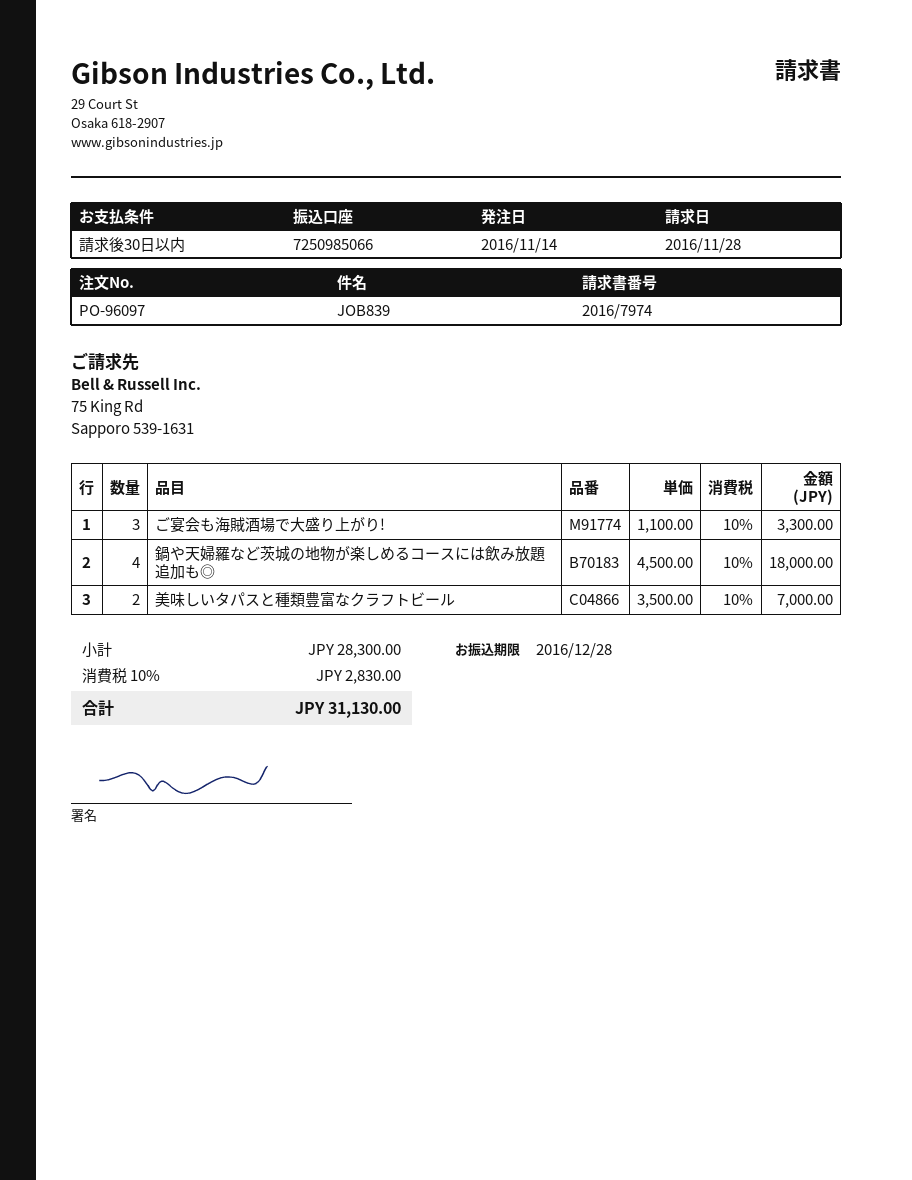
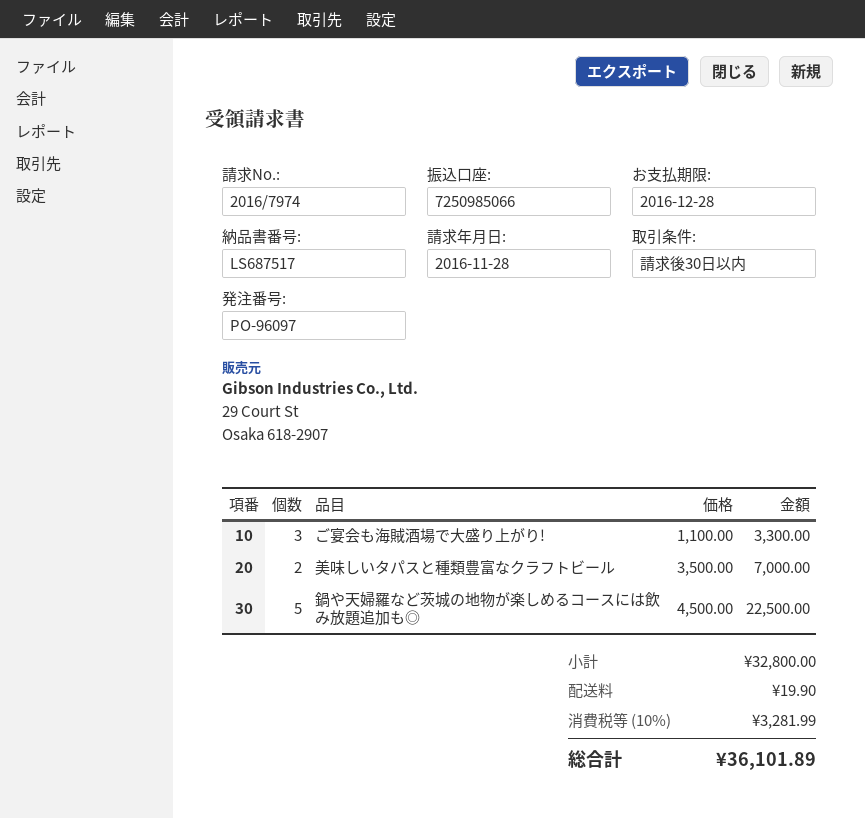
鍋や天婦羅など茨城の地物が楽しめるコースには飲み放題追加も◎: 4 x 4500.00 = 18000.00 -> 5 x 4500.00 = 22500.00
subtotal: 28300.00 -> 32800.00
shipping: none -> 19.90
tax: 10% = 2830.00 -> 10% = 3281.99
total: 31130.00 -> 36101.89

